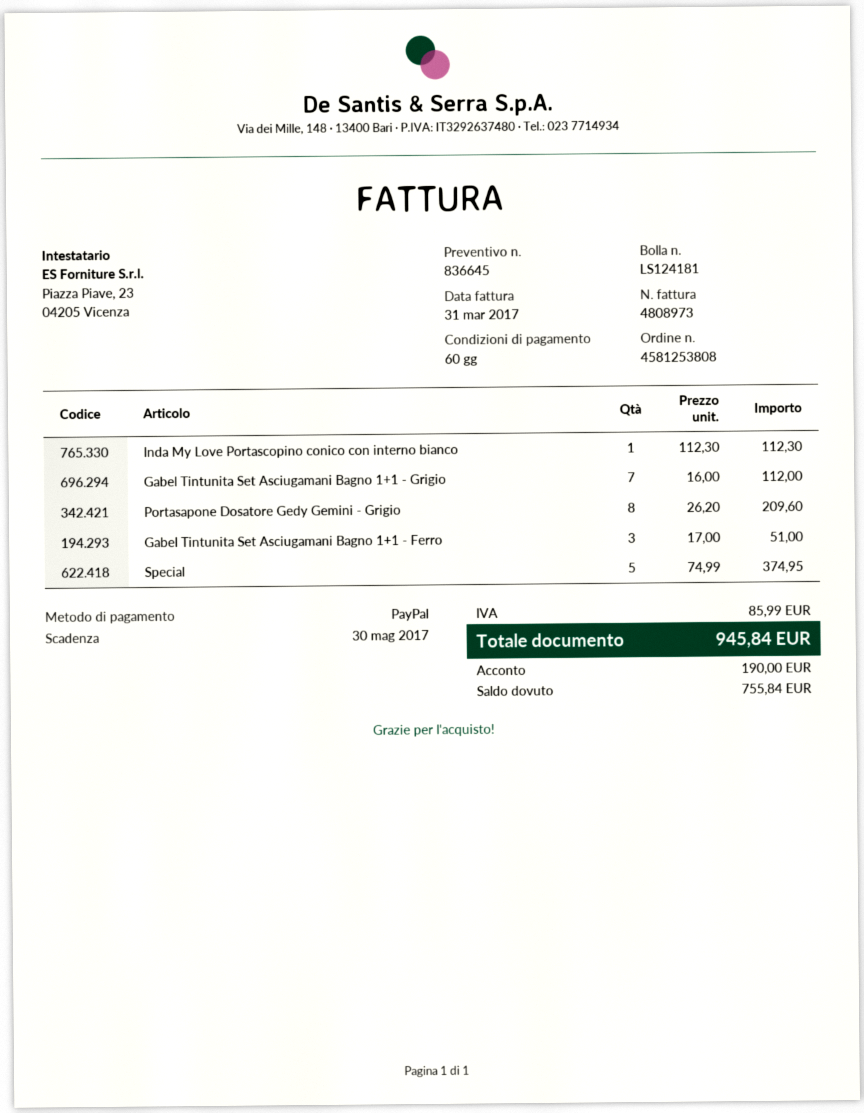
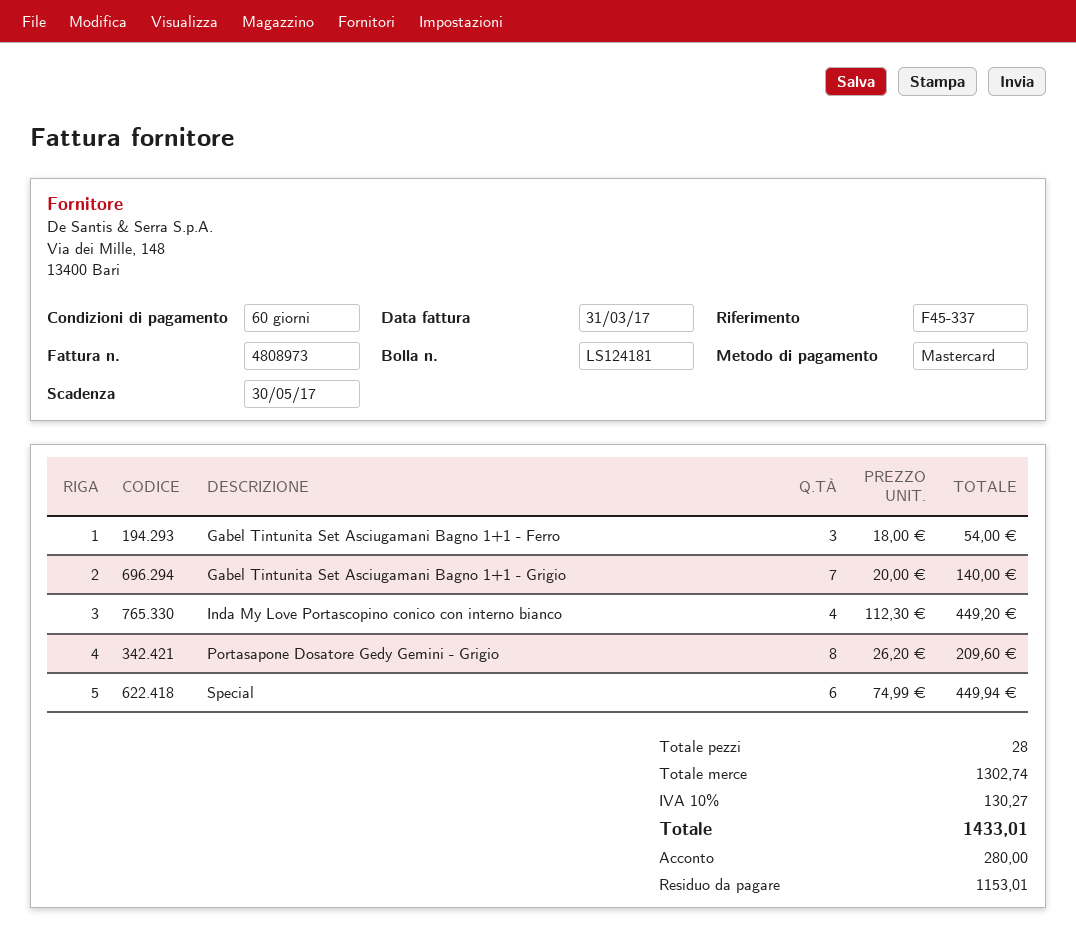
payment method: PayPal -> Mastercard
Inda My Love Portascopino conico con interno bianco: 1 x 112.30 = 112.30 -> 4 x 112.30 = 449.20
Gabel Tintunita Set Asciugamani Bagno 1+1 - Grigio: 7 x 16.00 = 112.00 -> 7 x 20.00 = 140.00
Gabel Tintunita Set Asciugamani Bagno 1+1 - Ferro: 3 x 17.00 = 51.00 -> 3 x 18.00 = 54.00
Special: 5 x 74.99 = 374.95 -> 6 x 74.99 = 449.94
tax: 85.99 -> 130.27
total: 945.84 -> 1433.01
deposit: 190.00 -> 280.00
balance: 755.84 -> 1153.01

